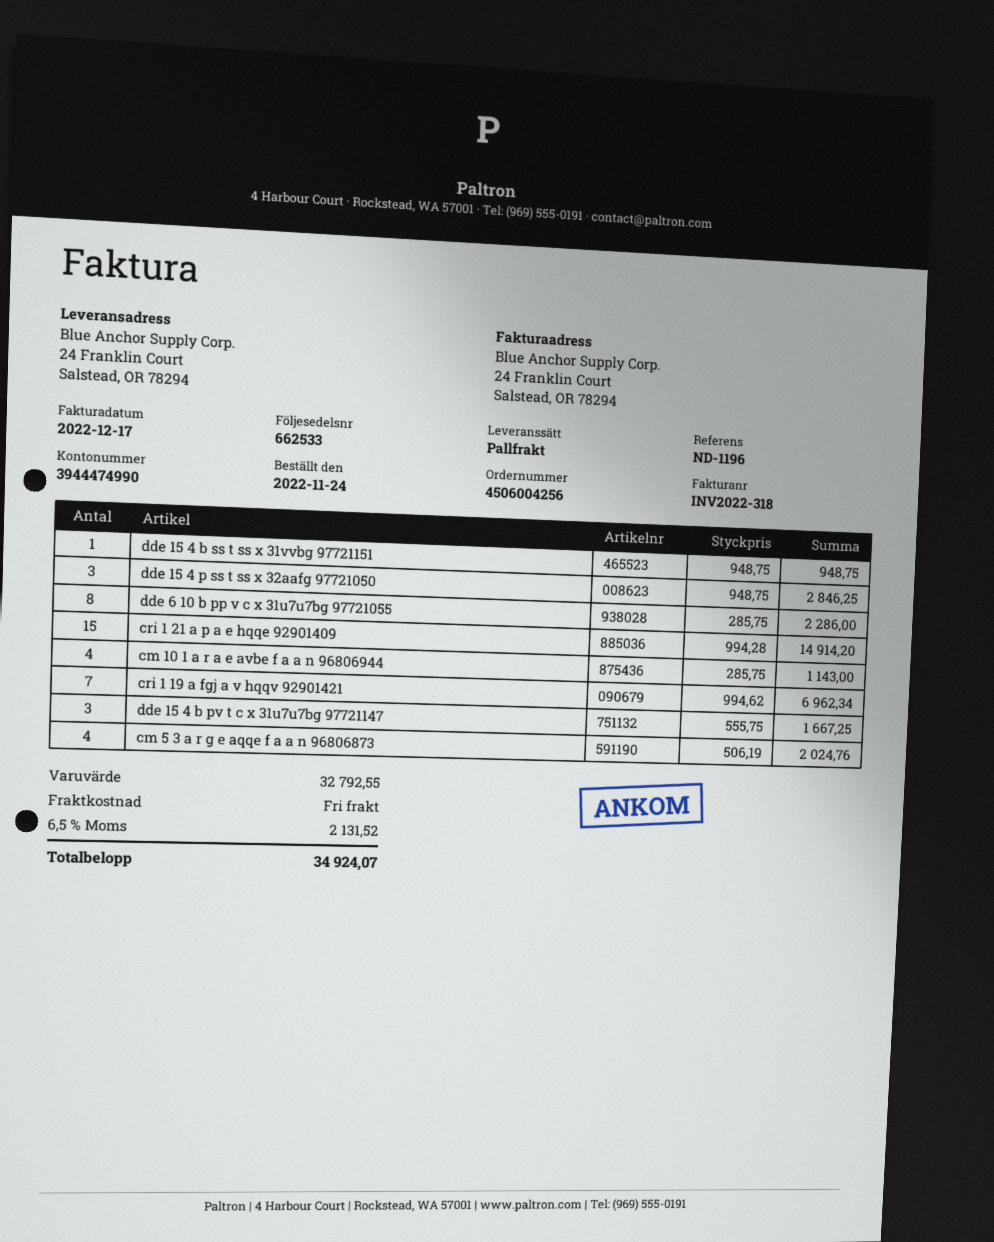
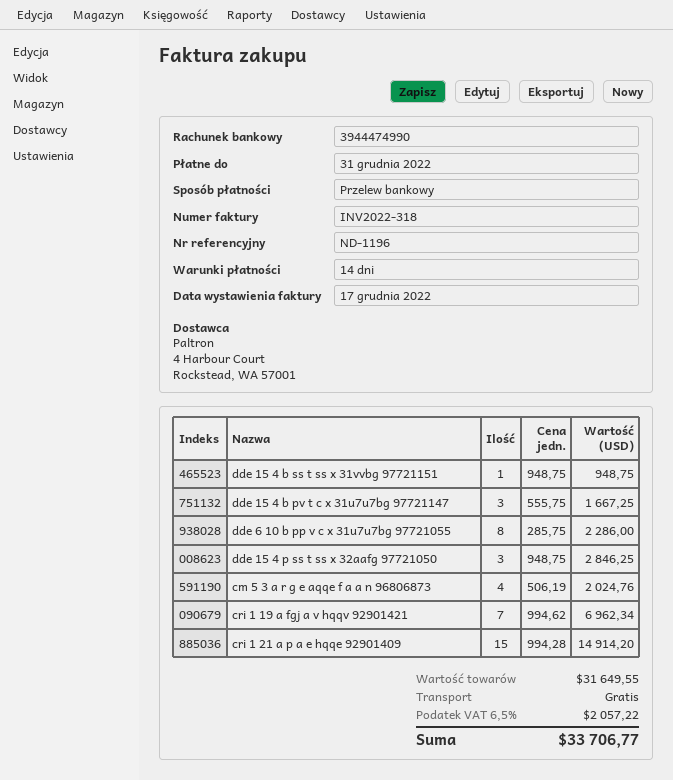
cm 10 1 a r a e avbe f a a n 96806944: 4 x 285.75 = 1143.00 -> none
subtotal: 32792.55 -> 31649.55
tax: 6.5% = 2131.52 -> 6.5% = 2057.22
total: 34924.07 -> 33706.77

